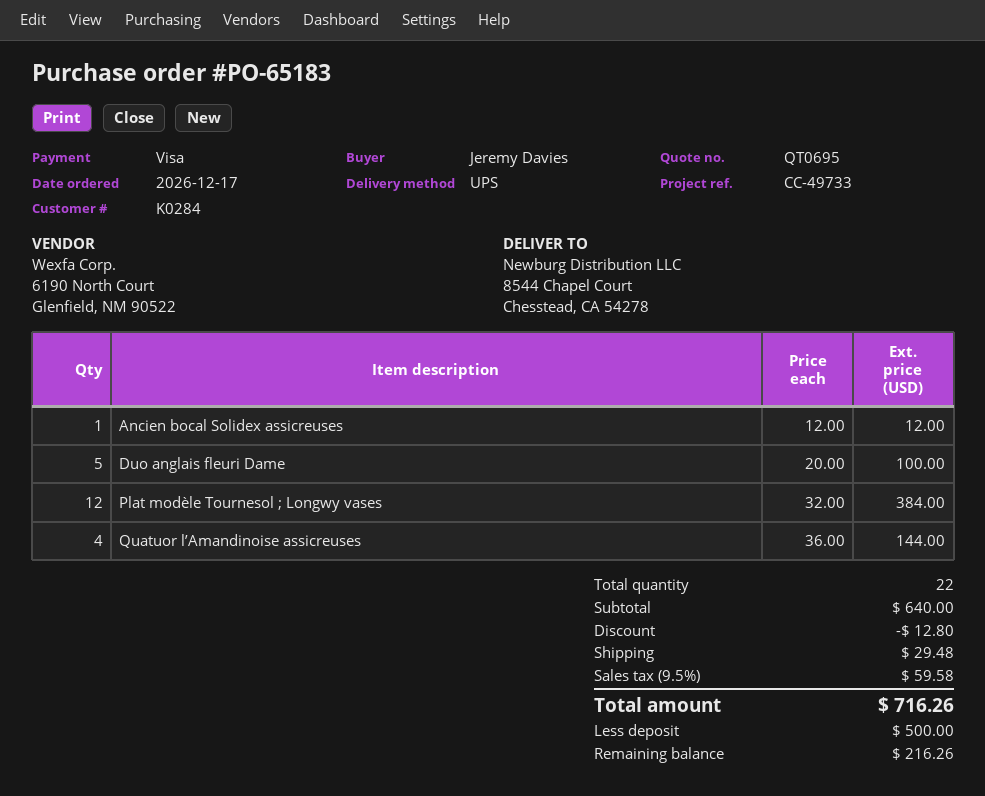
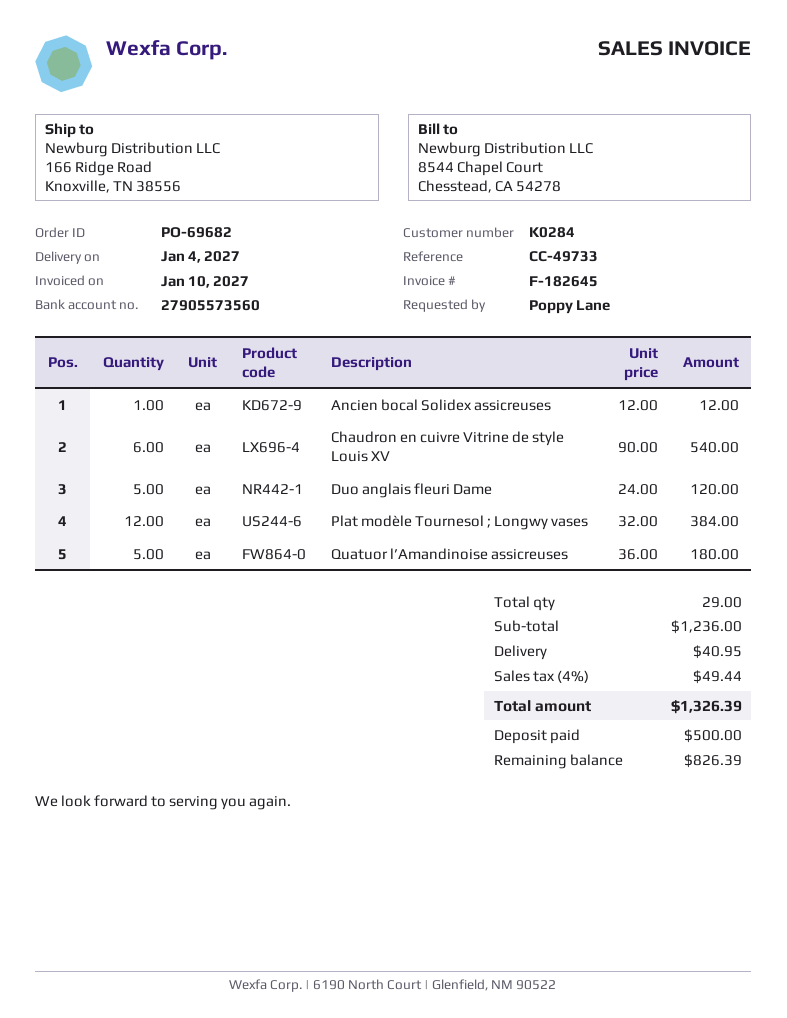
order number: PO-65183 -> PO-69682
ordered by: Jeremy Davies -> Poppy Lane
ship to: 8544 Chapel Court, Chesstead, CA 54278 -> 166 Ridge Road, Knoxville, TN 38556
Duo anglais fleuri Dame: 5 x 20.00 = 100.00 -> 5 x 24.00 = 120.00
Quatuor l’Amandinoise assicreuses: 4 x 36.00 = 144.00 -> 5 x 36.00 = 180.00
Chaudron en cuivre Vitrine de style Louis XV: none -> 6 x 90.00 = 540.00
total quantity: 22 -> 29
subtotal: 640.00 -> 1236.00
discount: 12.80 -> none
shipping: 29.48 -> 40.95
tax: 9.5% = 59.58 -> 4% = 49.44
total: 716.26 -> 1326.39
balance: 216.26 -> 826.39

